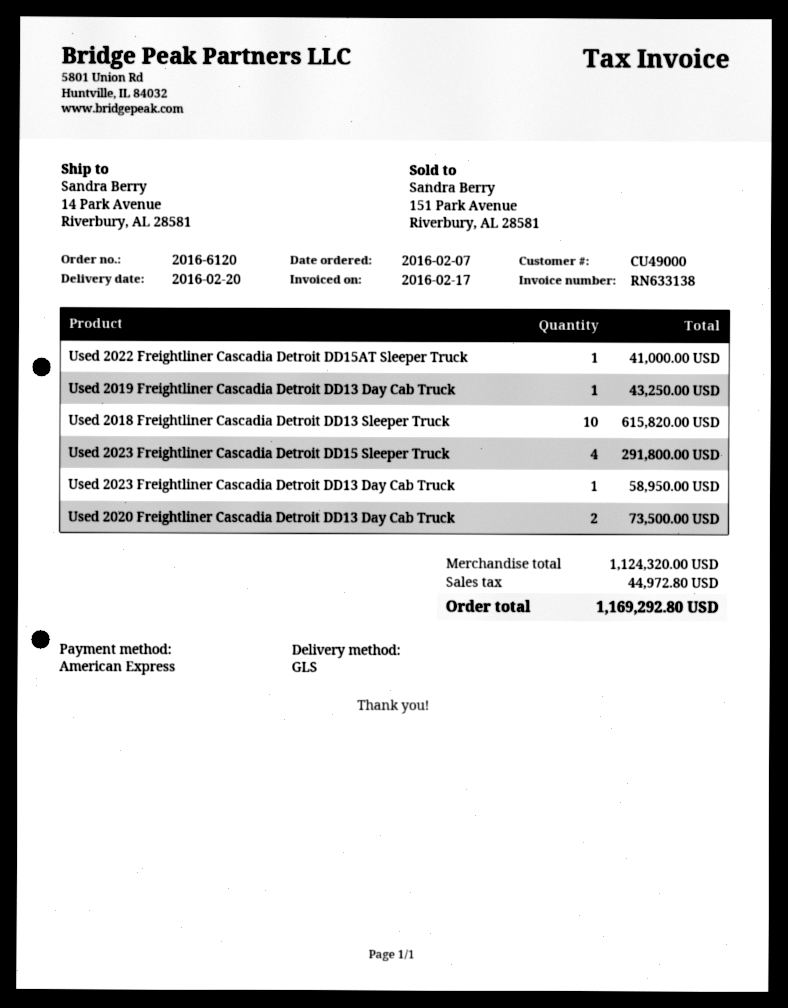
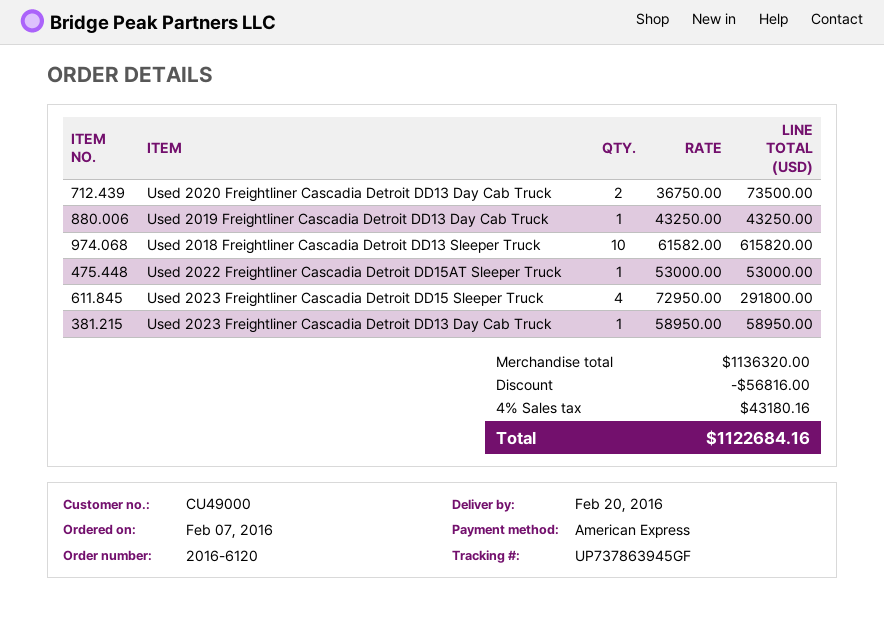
Used 2022 Freightliner Cascadia Detroit DD15AT Sleeper Truck: 1 for 41000.00 -> 1 for 53000.00
subtotal: 1124320.00 -> 1136320.00
discount: none -> 56816.00
tax: 44972.80 -> 43180.16
total: 1169292.80 -> 1122684.16

